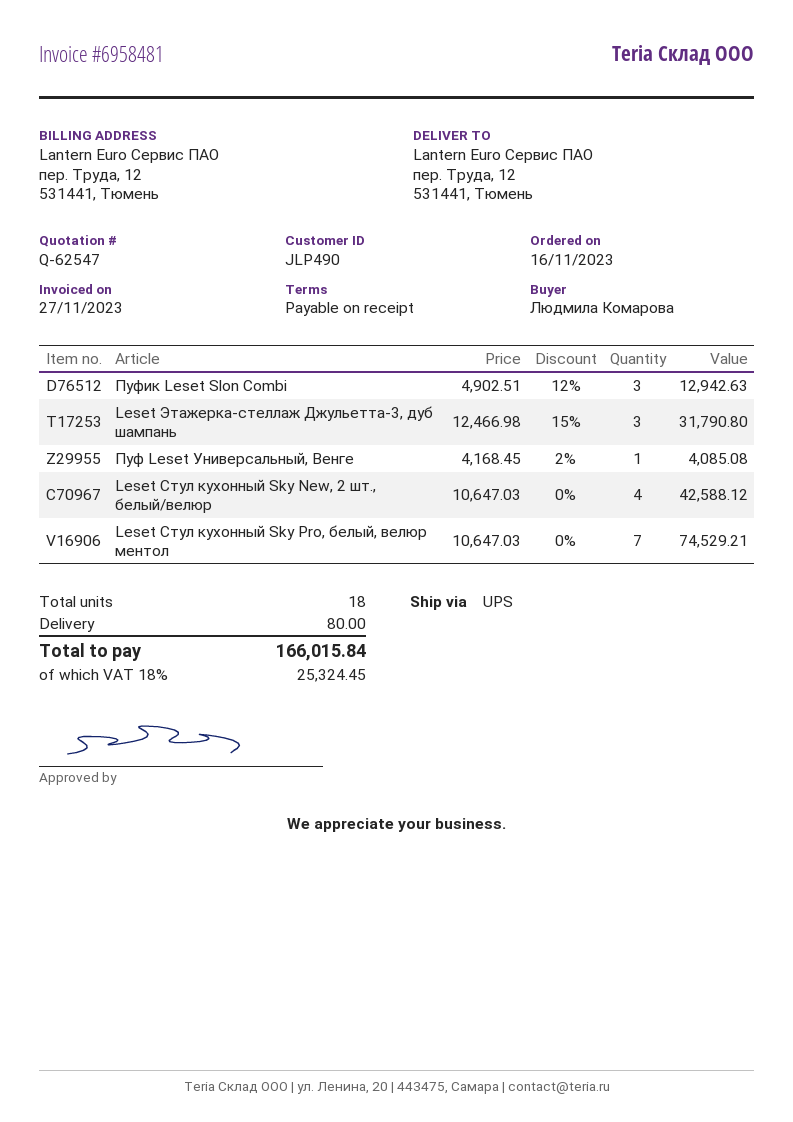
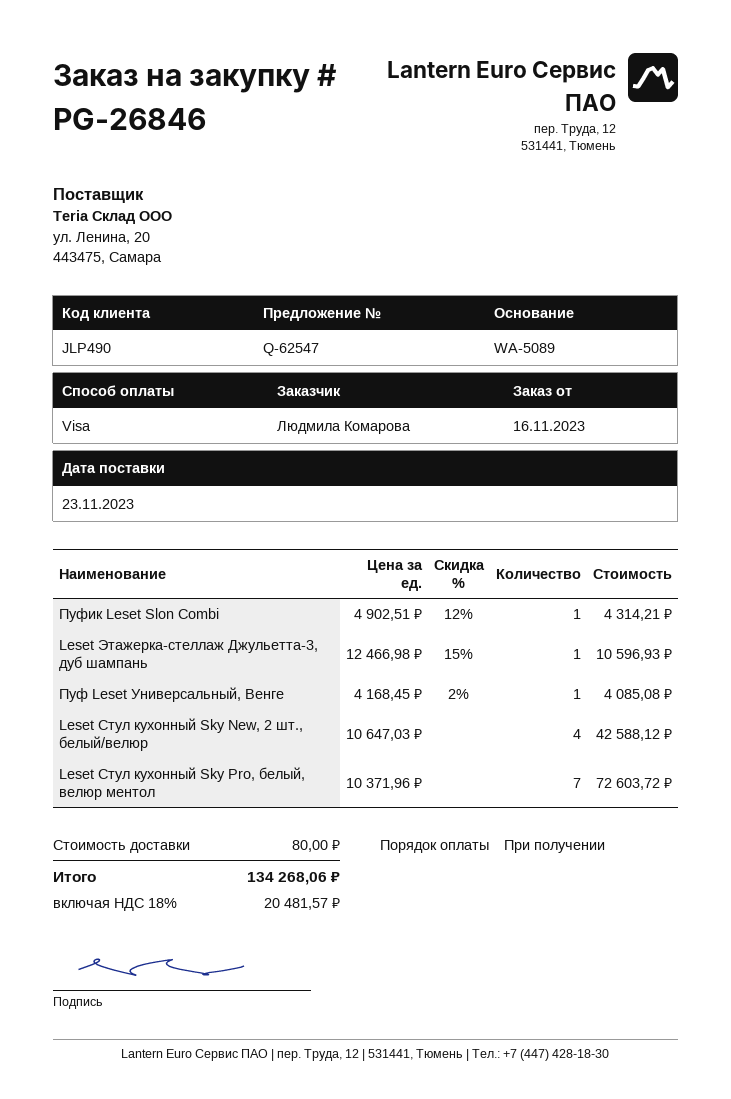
Пуфик Leset Slon Combi: 3 x 4902.51 - 12% = 12942.63 -> 1 x 4902.51 - 12% = 4314.21
Leset Этажерка-стеллаж Джульетта-3, дуб шампань: 3 x 12466.98 - 15% = 31790.80 -> 1 x 12466.98 - 15% = 10596.93
Leset Стул кухонный Sky Pro, белый, велюр ментол: 7 x 10647.03 = 74529.21 -> 7 x 10371.96 = 72603.72
tax: 18% = 25324.45 -> 18% = 20481.57
total: 166015.84 -> 134268.06

